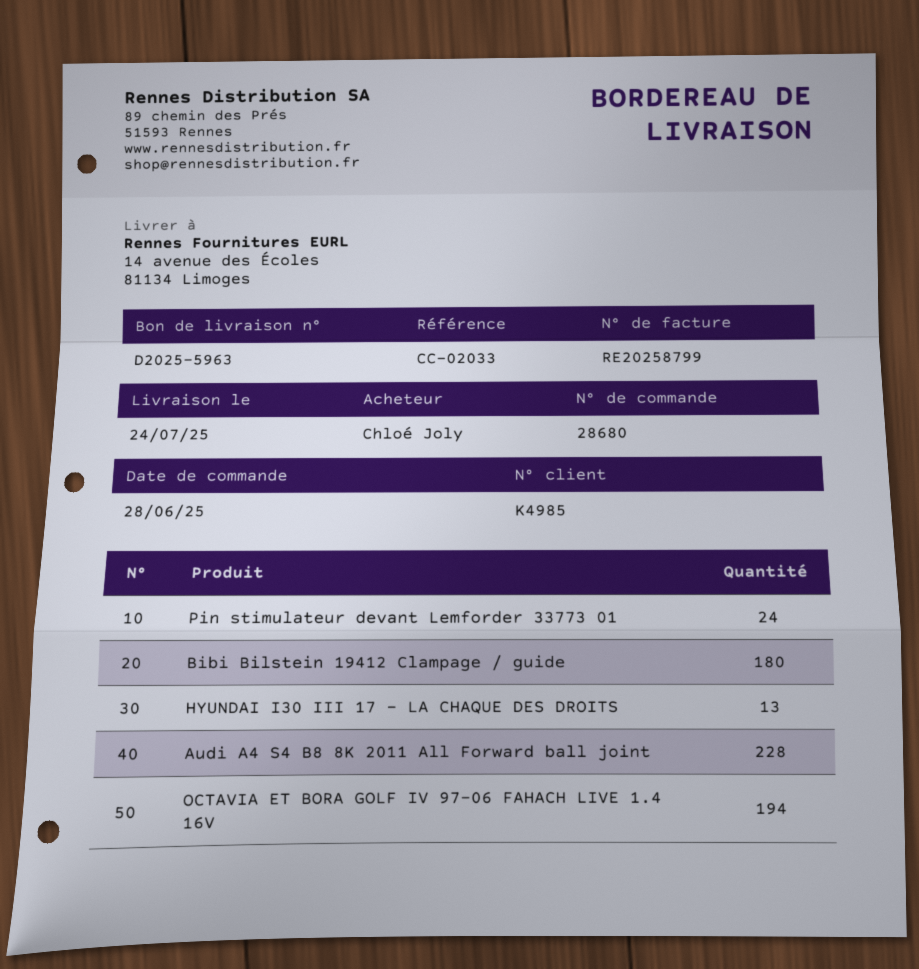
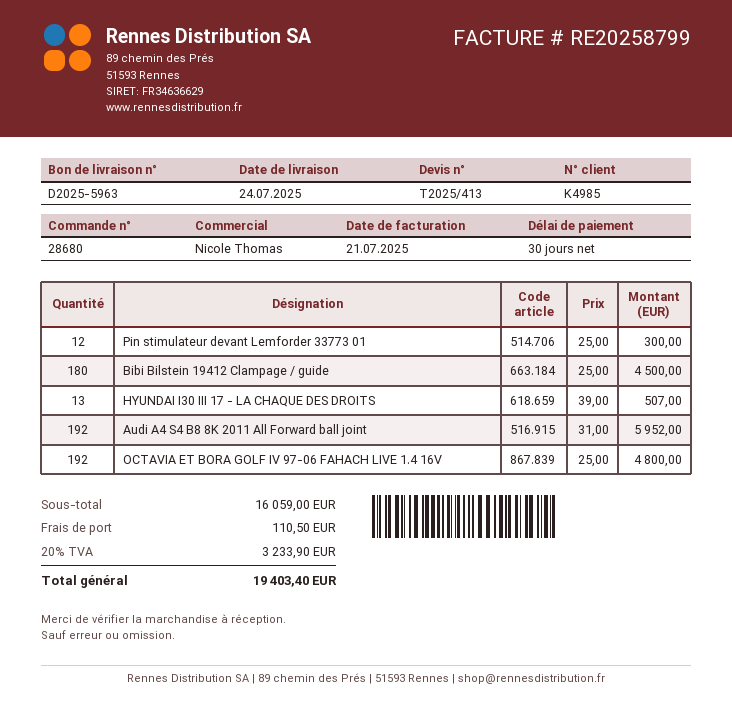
Pin stimulateur devant Lemforder 33773 01: 24 -> 12
Audi A4 S4 B8 8K 2011 All Forward ball joint: 228 -> 192
OCTAVIA ET BORA GOLF IV 97-06 FAHACH LIVE 1.4 16V: 194 -> 192

